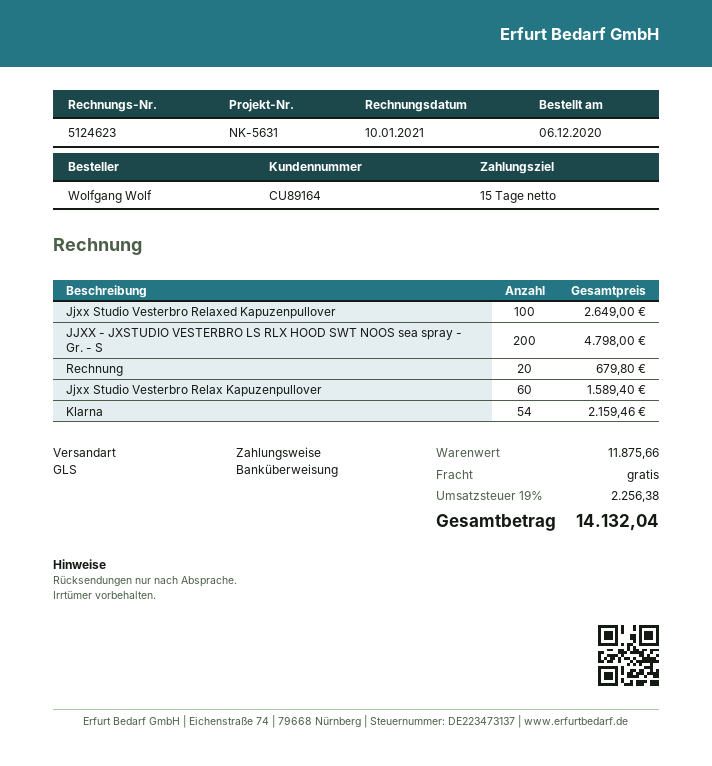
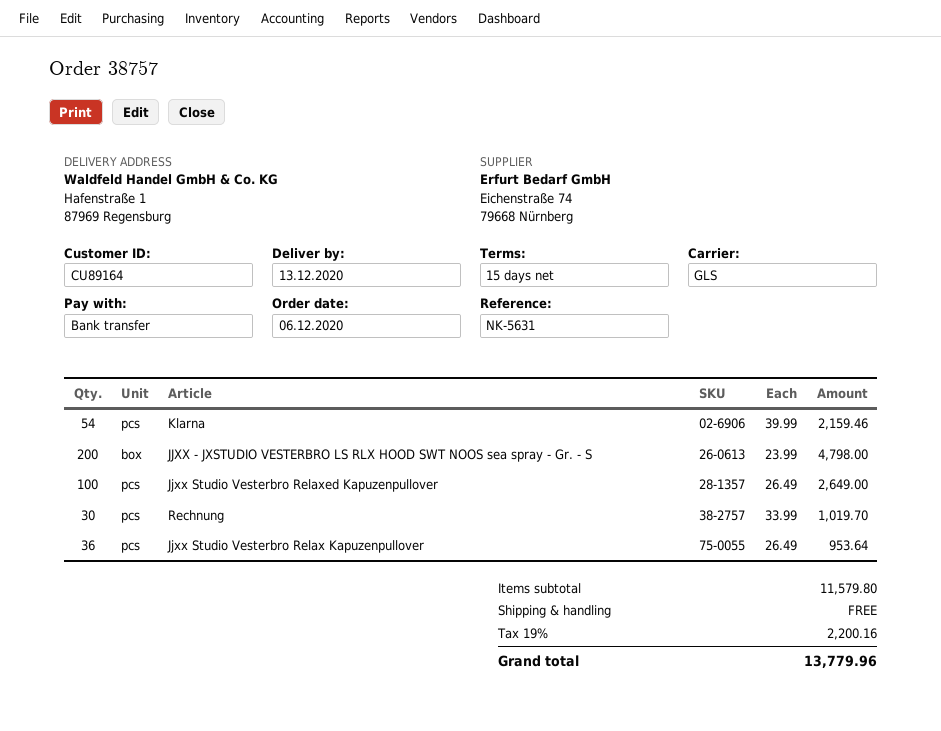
Rechnung: 20 for 679.80 -> 30 for 1019.70
Jjxx Studio Vesterbro Relax Kapuzenpullover: 60 for 1589.40 -> 36 for 953.64
subtotal: 11875.66 -> 11579.80
tax: 19% = 2256.38 -> 19% = 2200.16
total: 14132.04 -> 13779.96

